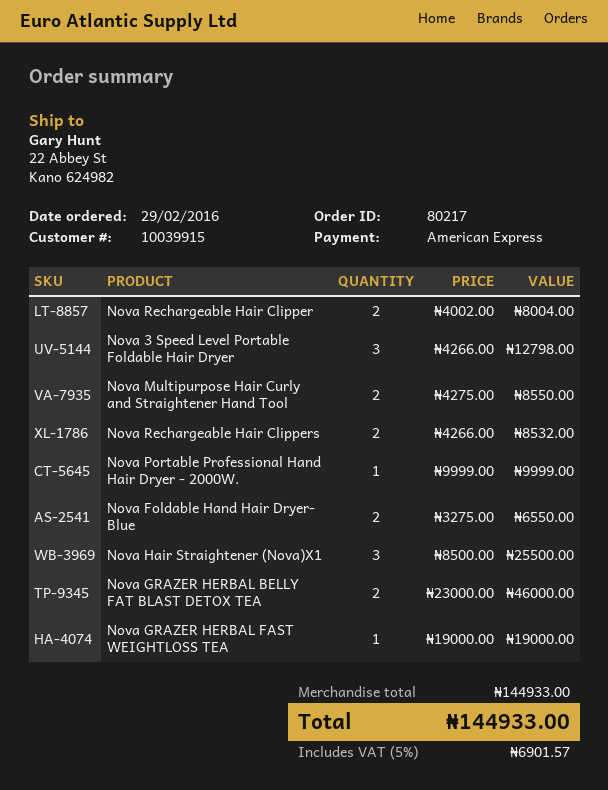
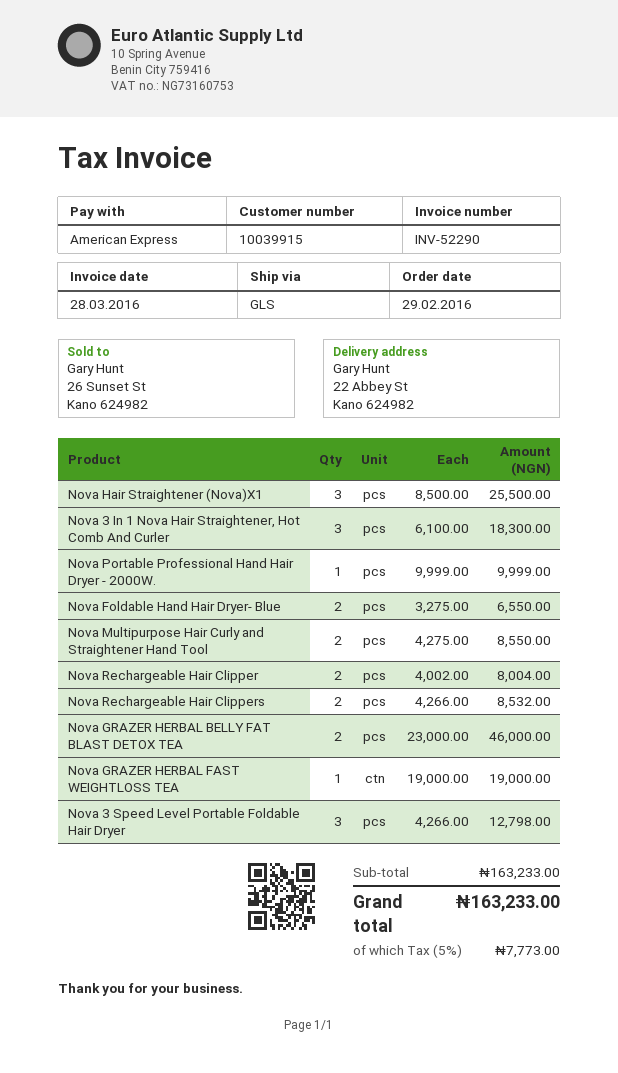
Nova 3 In 1 Nova Hair Straightener, Hot Comb And Curler: none -> 3 x 6100.00 = 18300.00
subtotal: 144933.00 -> 163233.00
tax: 5% = 6901.57 -> 5% = 7773.00
total: 144933.00 -> 163233.00

